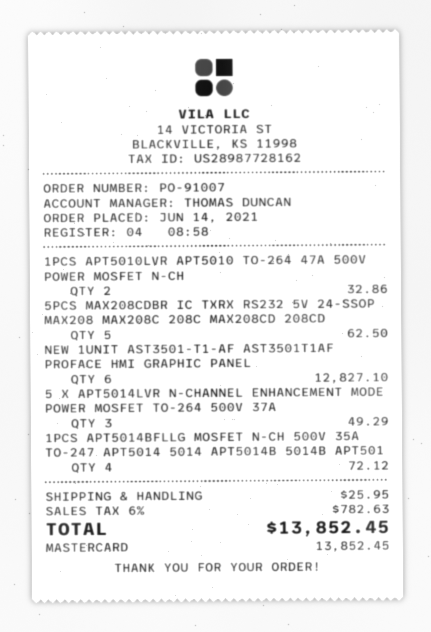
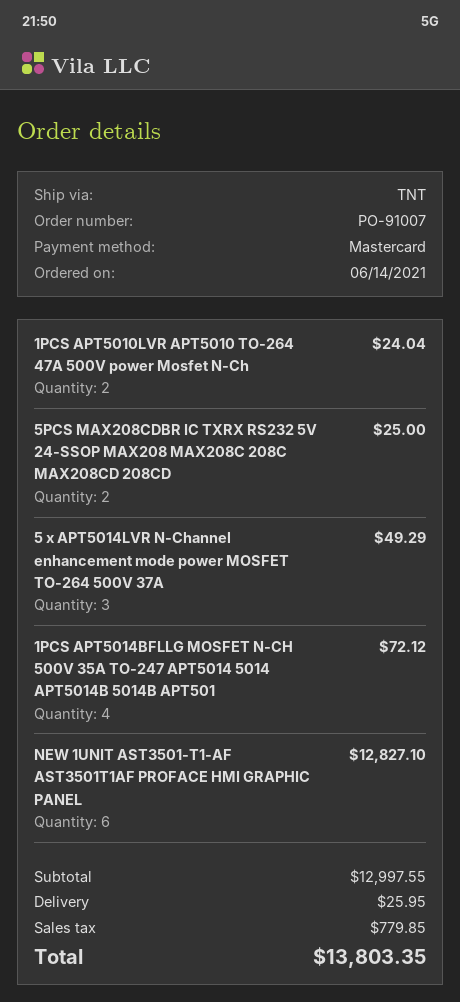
1PCS APT5010LVR APT5010 TO-264 47A 500V POWER MOSFET N-CH: 2 for 32.86 -> 2 for 24.04
5PCS MAX208CDBR IC TXRX RS232 5V 24-SSOP MAX208 MAX208C 208C MAX208CD 208CD: 5 for 62.50 -> 2 for 25.00
tax: 782.63 -> 779.85
total: 13852.45 -> 13803.35

